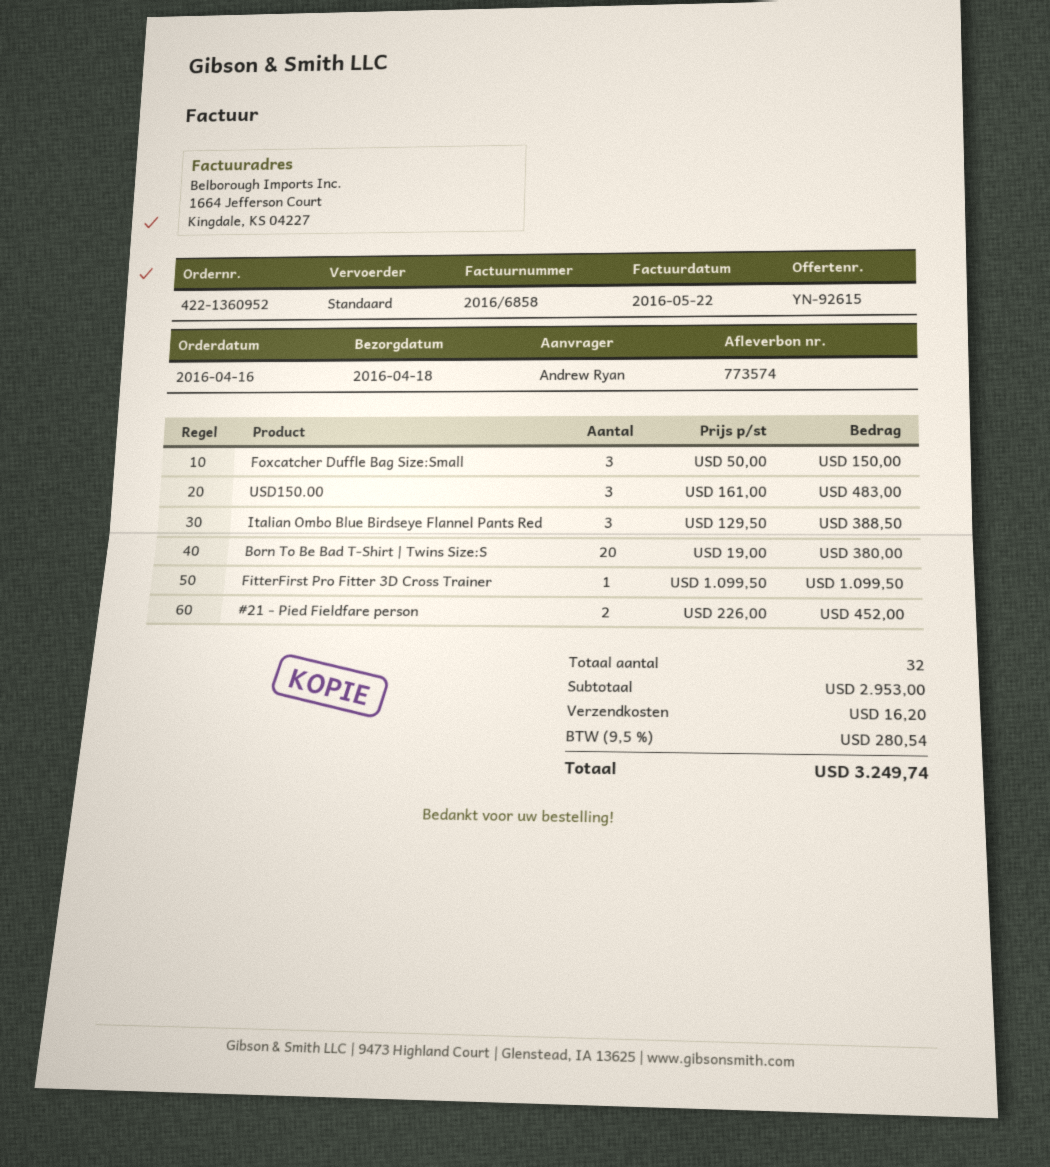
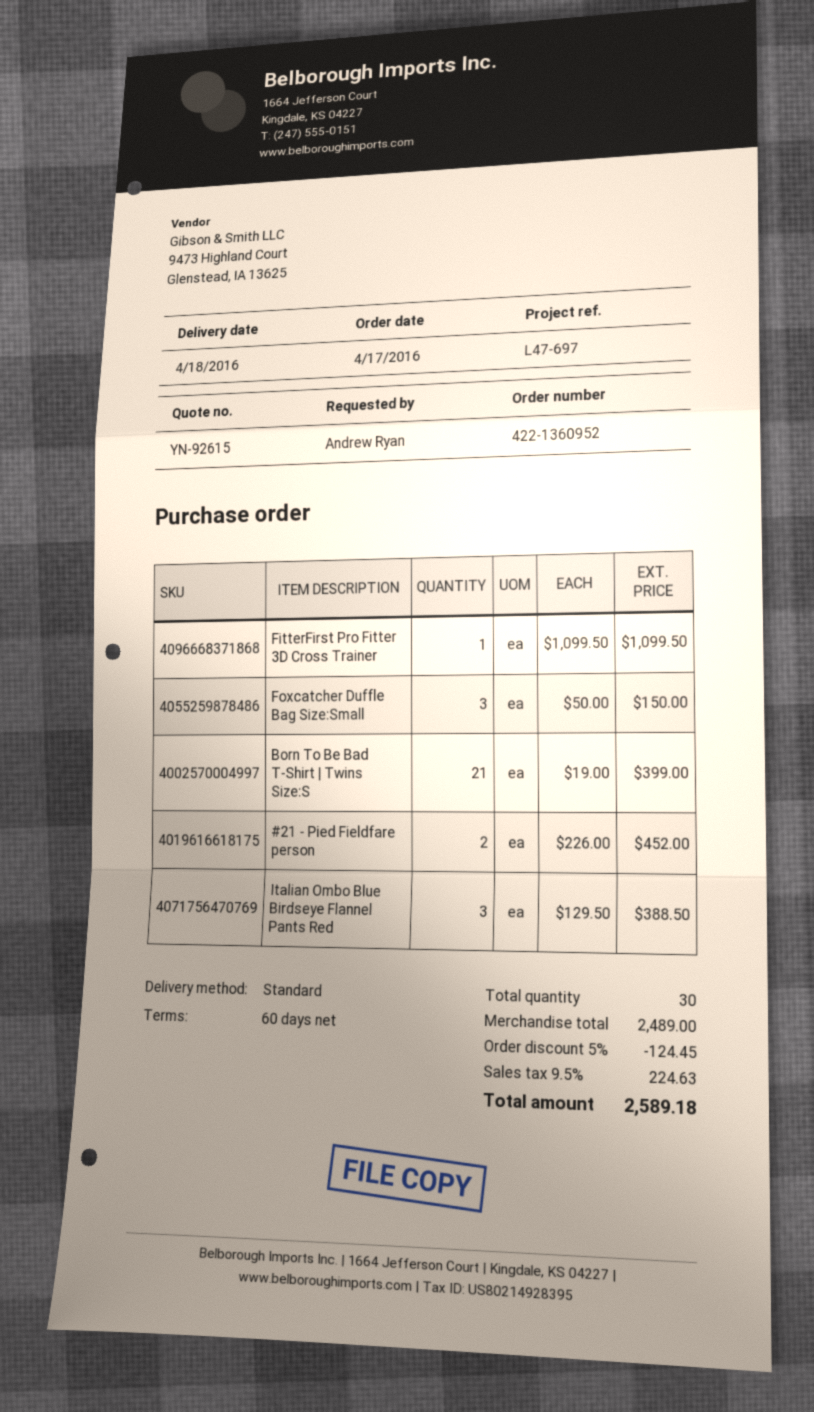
order date: 2016-04-16 -> 2016-04-17
USD150.00: 3 x 161.00 = 483.00 -> none
Born To Be Bad T-Shirt | Twins Size:S: 20 x 19.00 = 380.00 -> 21 x 19.00 = 399.00
total quantity: 32 -> 30
subtotal: 2953.00 -> 2489.00
discount: none -> 5% = 124.45
shipping: 16.20 -> none
tax: 9.5% = 280.54 -> 9.5% = 224.63
total: 3249.74 -> 2589.18

